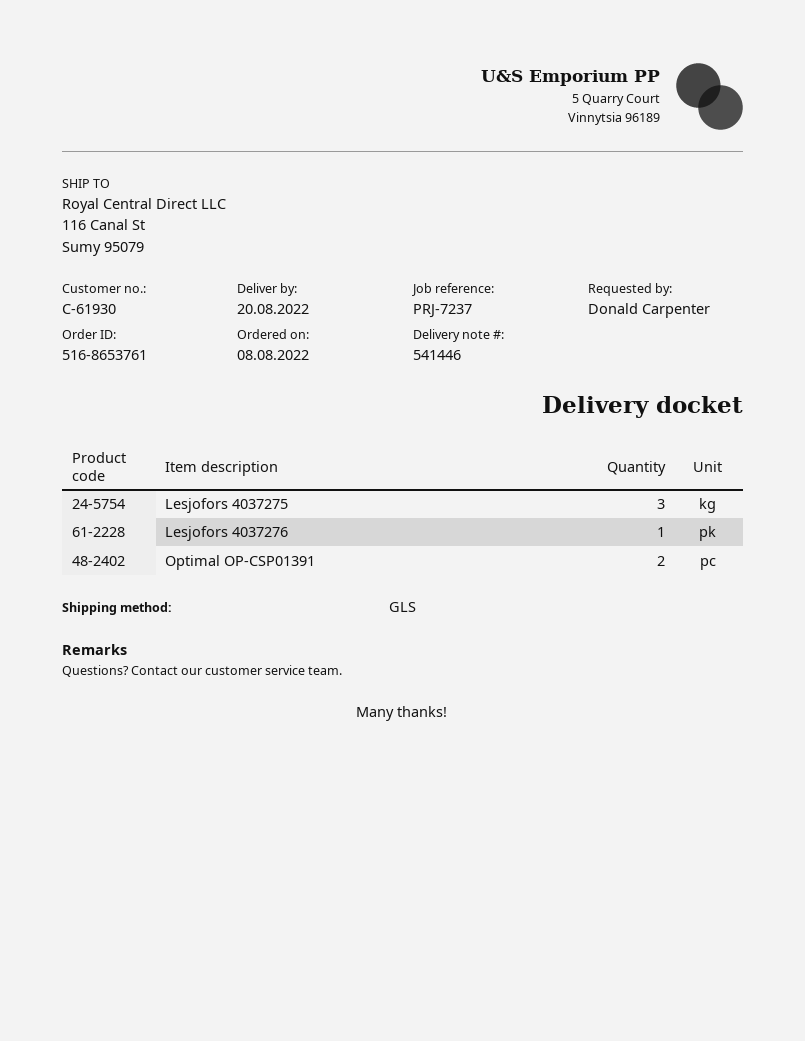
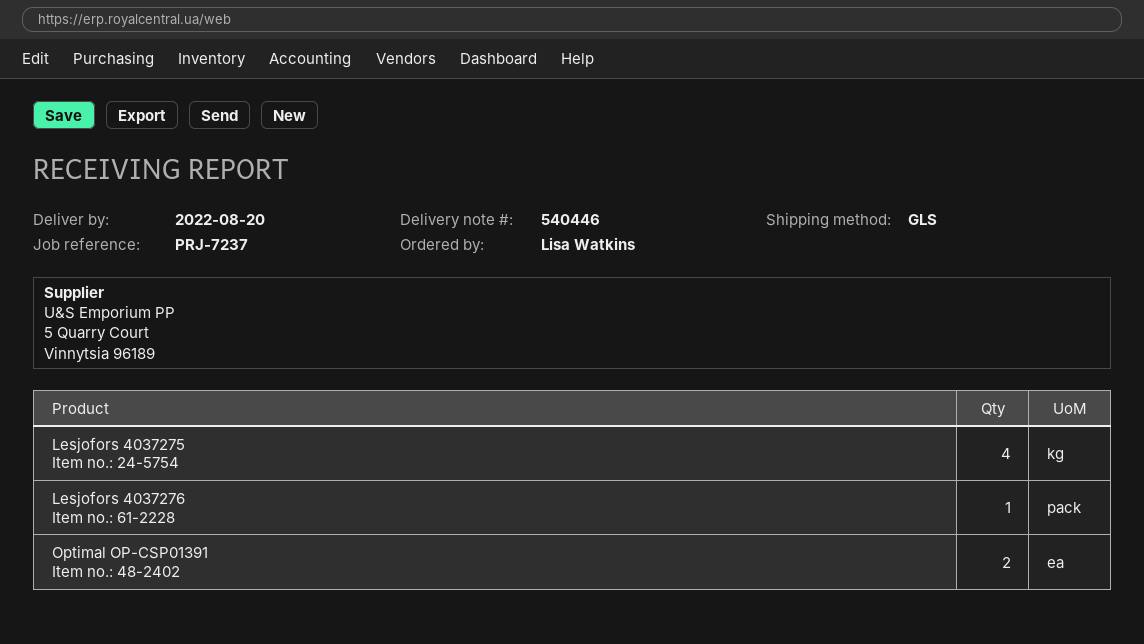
delivery note number: 541446 -> 540446
ordered by: Donald Carpenter -> Lisa Watkins
Lesjofors 4037275: 3 -> 4

